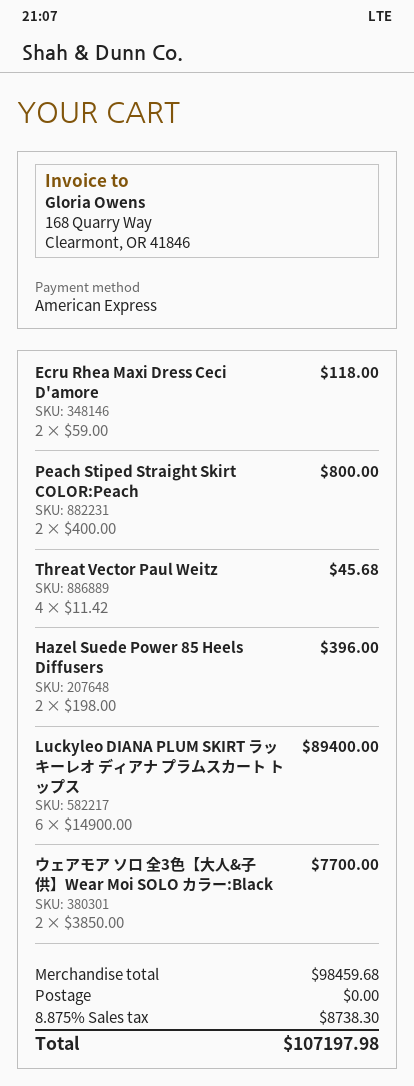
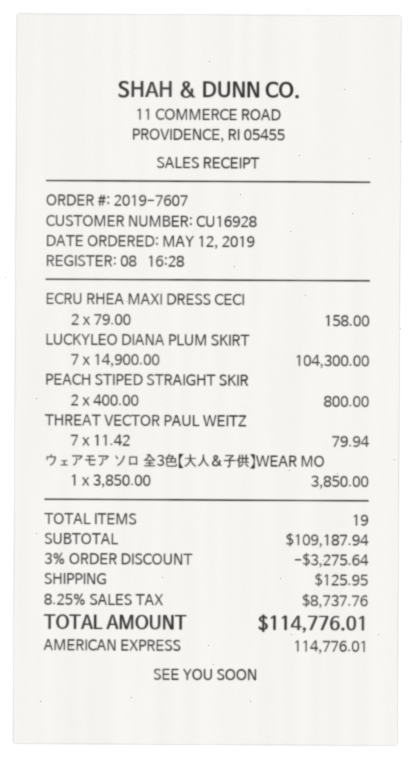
Ecru Rhea Maxi Dress Ceci D'amore: 2 x 59.00 = 118.00 -> 2 x 79.00 = 158.00
Threat Vector Paul Weitz: 4 x 11.42 = 45.68 -> 7 x 11.42 = 79.94
Hazel Suede Power 85 Heels Diffusers: 2 x 198.00 = 396.00 -> none
Luckyleo DIANA PLUM SKIRT ラッキーレオ ディアナ プラムスカート トップス: 6 x 14900.00 = 89400.00 -> 7 x 14900.00 = 104300.00
ウェアモア ソロ 全3色【大人&子供】Wear Moi SOLO カラー:Black: 2 x 3850.00 = 7700.00 -> 1 x 3850.00 = 3850.00
subtotal: 98459.68 -> 109187.94
discount: none -> 3% = 3275.64
shipping: 0.00 -> 125.95
tax: 8.875% = 8738.30 -> 8.25% = 8737.76
total: 107197.98 -> 114776.01

